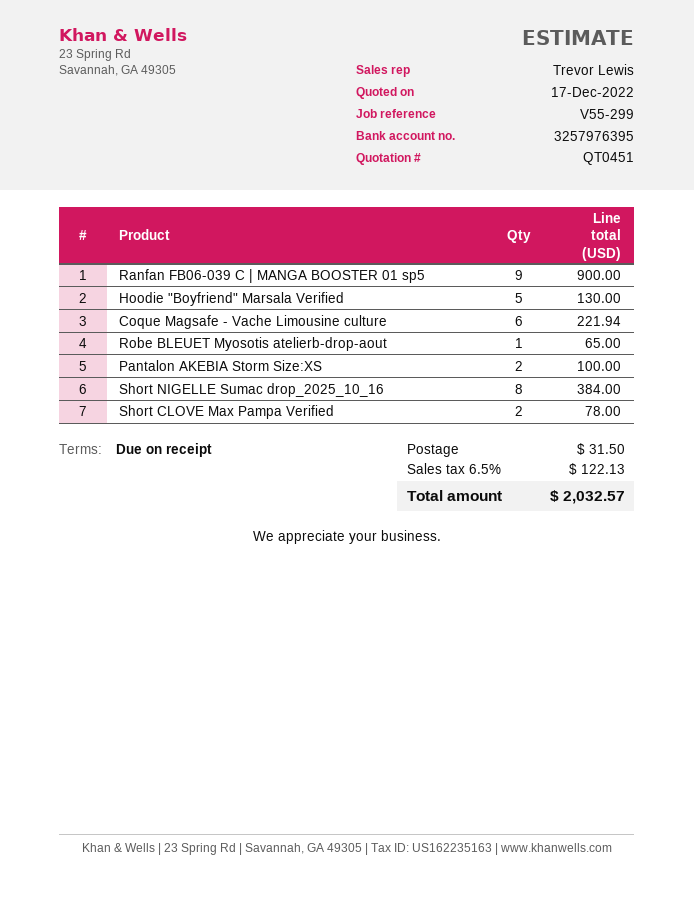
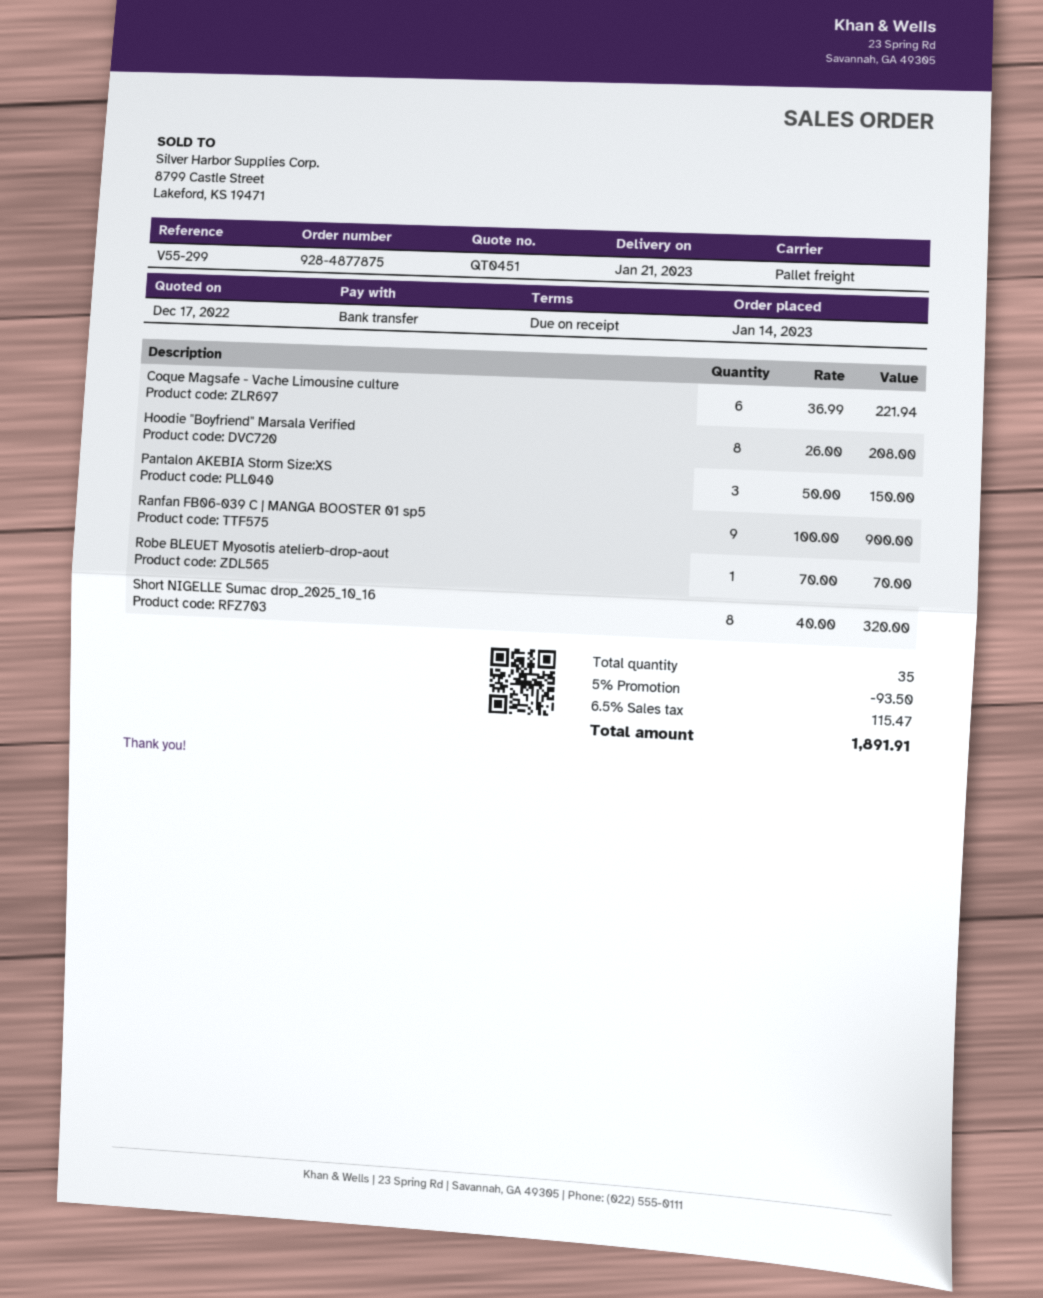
Hoodie "Boyfriend" Marsala Verified: 5 for 130.00 -> 8 for 208.00
Robe BLEUET Myosotis atelierb-drop-aout: 1 for 65.00 -> 1 for 70.00
Pantalon AKEBIA Storm Size:XS: 2 for 100.00 -> 3 for 150.00
Short NIGELLE Sumac drop_2025_10_16: 8 for 384.00 -> 8 for 320.00
Short CLOVE Max Pampa Verified: 2 for 78.00 -> none
discount: none -> 5% = 93.50
shipping: 31.50 -> none
tax: 6.5% = 122.13 -> 6.5% = 115.47
total: 2032.57 -> 1891.91

